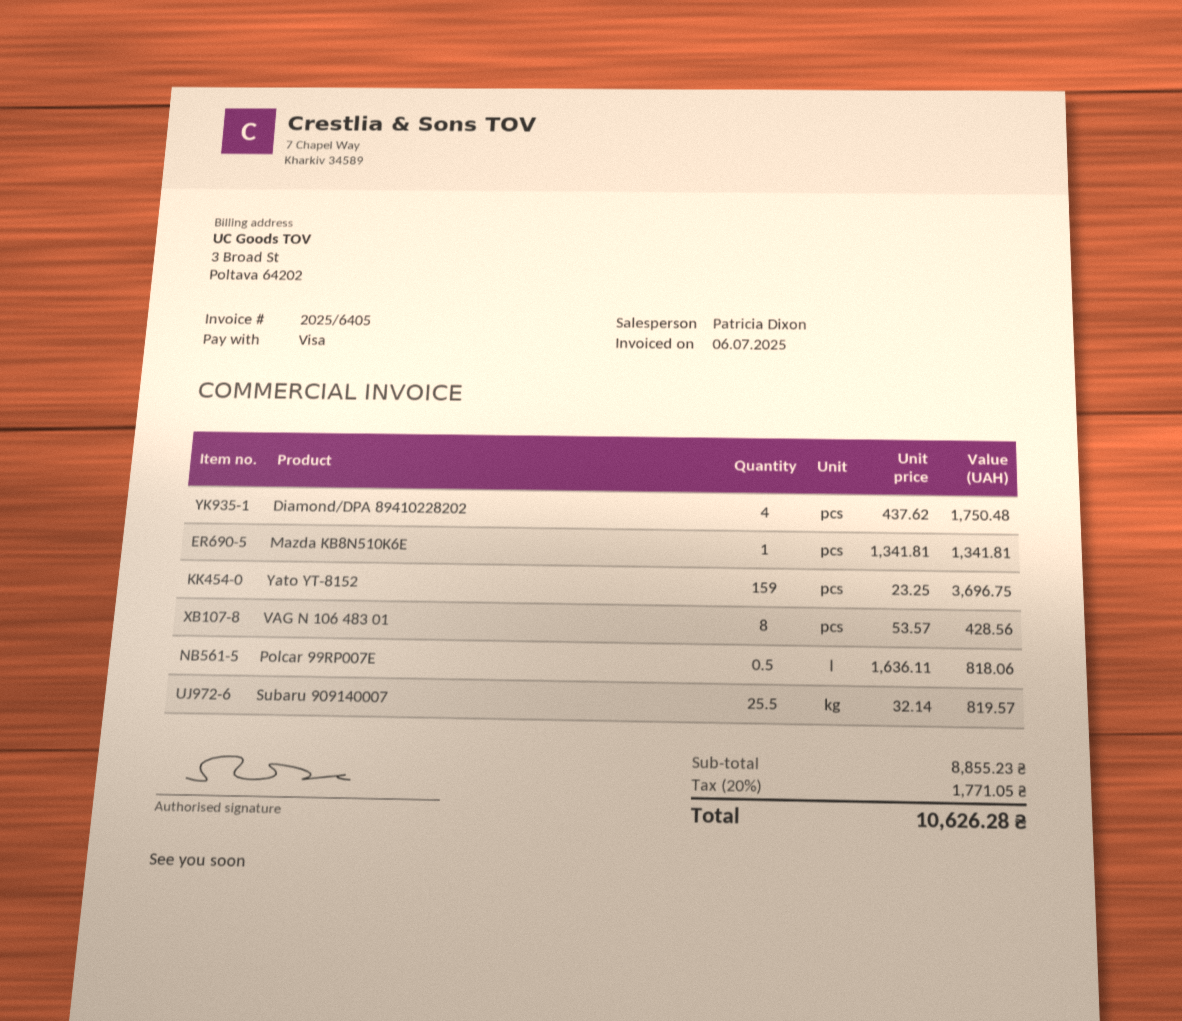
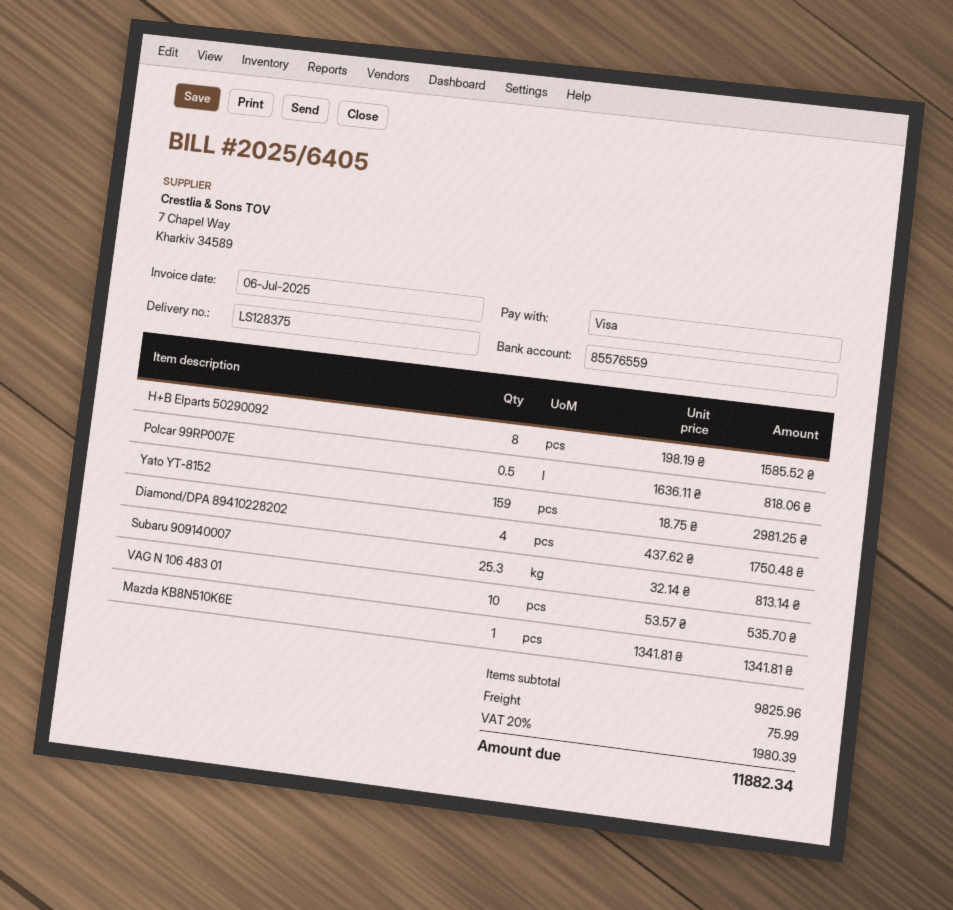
Yato YT-8152: 159 x 23.25 = 3696.75 -> 159 x 18.75 = 2981.25
VAG N 106 483 01: 8 x 53.57 = 428.56 -> 10 x 53.57 = 535.70
Subaru 909140007: 25.5 x 32.14 = 819.57 -> 25.3 x 32.14 = 813.14
H+B Elparts 50290092: none -> 8 x 198.19 = 1585.52
subtotal: 8855.23 -> 9825.96
shipping: none -> 75.99
tax: 20% = 1771.05 -> 20% = 1980.39
total: 10626.28 -> 11882.34

